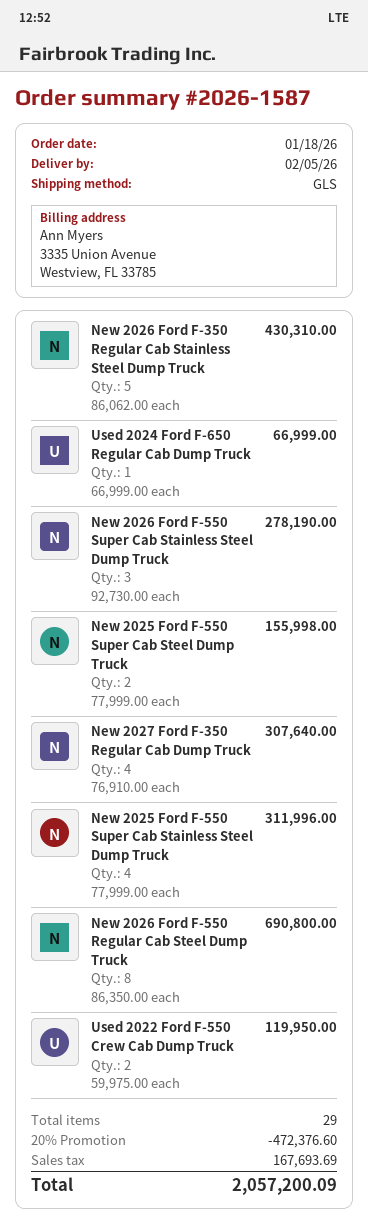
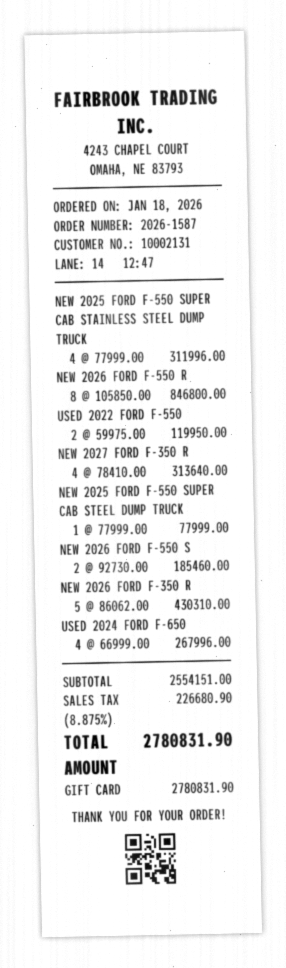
Used 2024 Ford F-650 Regular Cab Dump Truck: 1 x 66999.00 = 66999.00 -> 4 x 66999.00 = 267996.00
New 2026 Ford F-550 Super Cab Stainless Steel Dump Truck: 3 x 92730.00 = 278190.00 -> 2 x 92730.00 = 185460.00
New 2025 Ford F-550 Super Cab Steel Dump Truck: 2 x 77999.00 = 155998.00 -> 1 x 77999.00 = 77999.00
New 2027 Ford F-350 Regular Cab Dump Truck: 4 x 76910.00 = 307640.00 -> 4 x 78410.00 = 313640.00
New 2026 Ford F-550 Regular Cab Steel Dump Truck: 8 x 86350.00 = 690800.00 -> 8 x 105850.00 = 846800.00
discount: 20% = 472376.60 -> none
tax: 167693.69 -> 226680.90
total: 2057200.09 -> 2780831.90

